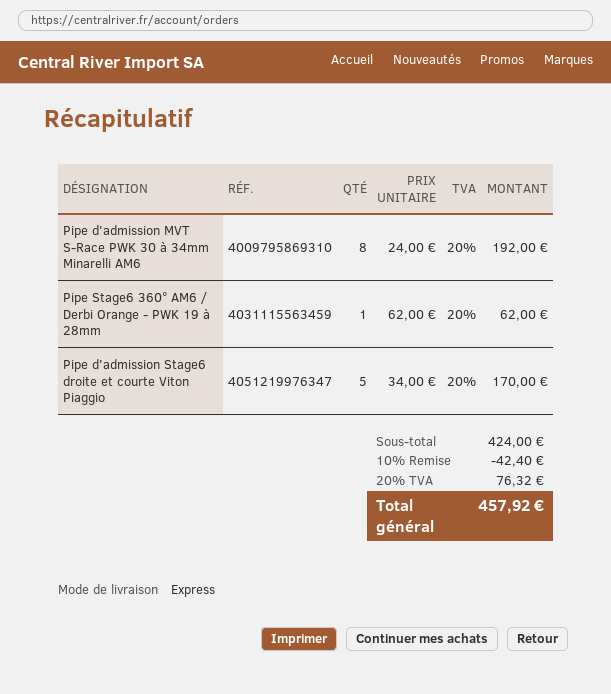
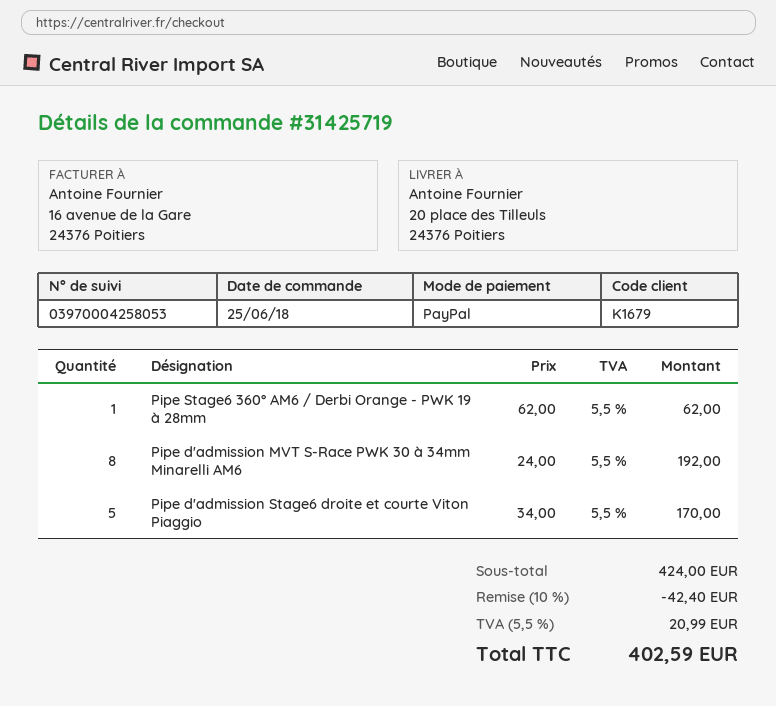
tax: 20% = 76.32 -> 5.5% = 20.99
total: 457.92 -> 402.59

